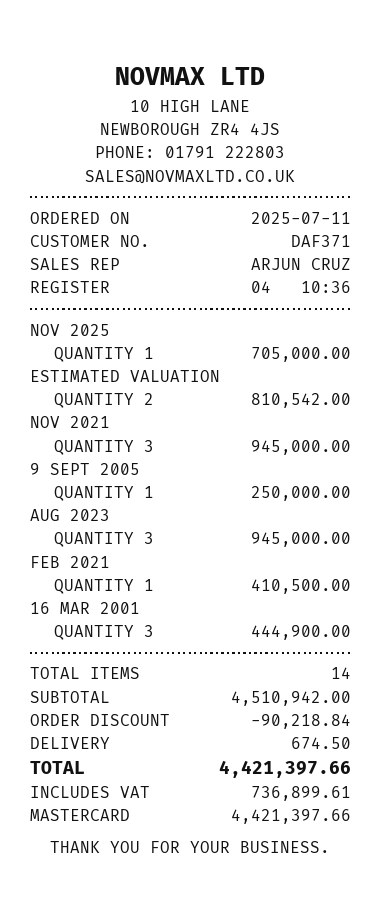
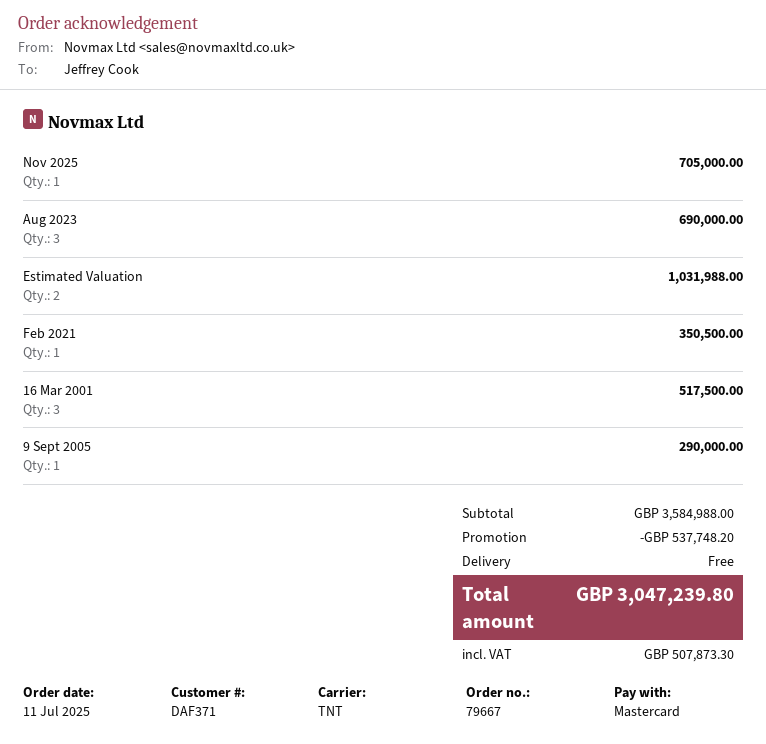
ESTIMATED VALUATION: 2 for 810542.00 -> 2 for 1031988.00
NOV 2021: 3 for 945000.00 -> none
9 SEPT 2005: 1 for 250000.00 -> 1 for 290000.00
AUG 2023: 3 for 945000.00 -> 3 for 690000.00
FEB 2021: 1 for 410500.00 -> 1 for 350500.00
16 MAR 2001: 3 for 444900.00 -> 3 for 517500.00
subtotal: 4510942.00 -> 3584988.00
discount: 90218.84 -> 537748.20
shipping: 674.50 -> 0.00
tax: 736899.61 -> 507873.30
total: 4421397.66 -> 3047239.80

